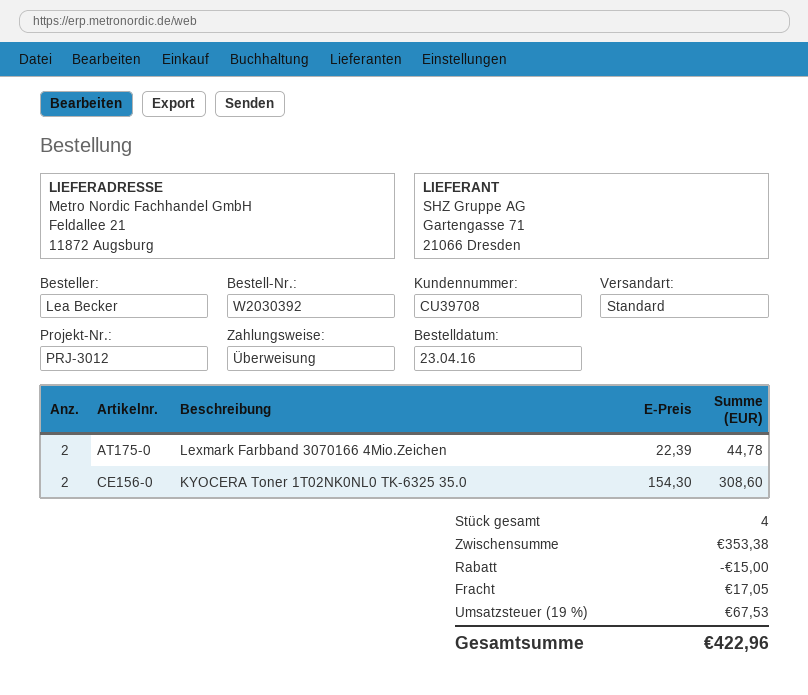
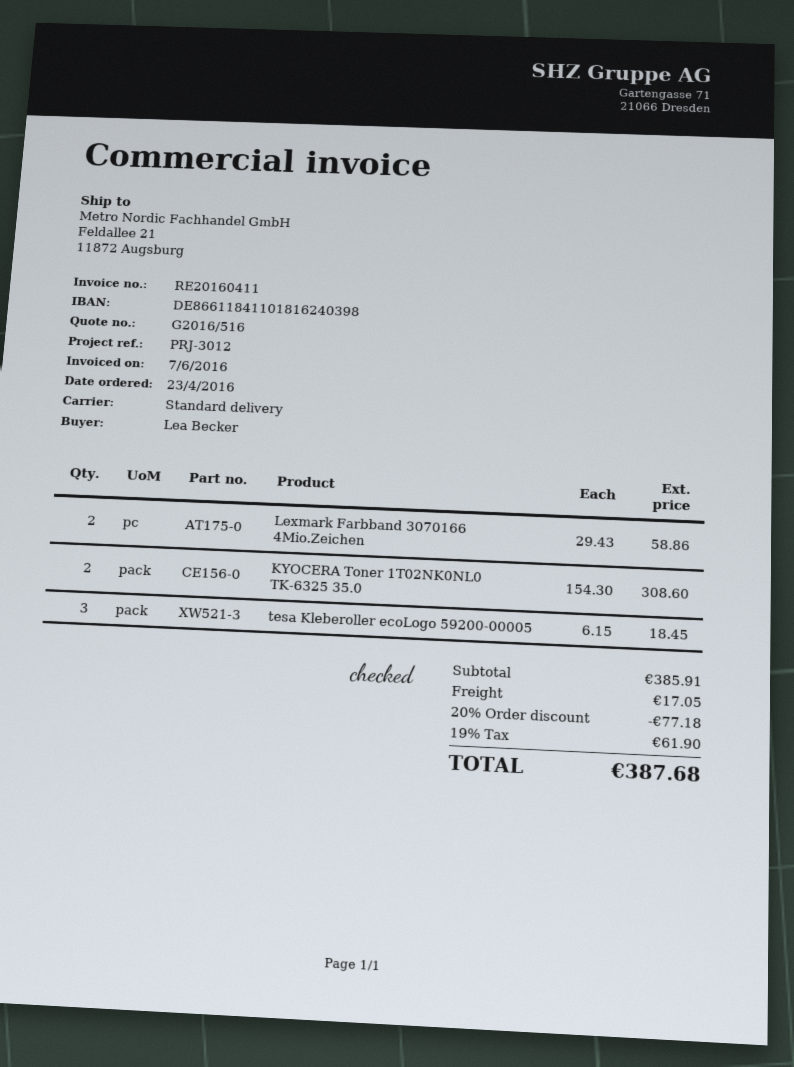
Lexmark Farbband 3070166 4Mio.Zeichen: 2 x 22.39 = 44.78 -> 2 x 29.43 = 58.86
tesa Kleberoller ecoLogo 59200-00005: none -> 3 x 6.15 = 18.45
subtotal: 353.38 -> 385.91
discount: 15.00 -> 77.18
tax: 19% = 67.53 -> 19% = 61.90
total: 422.96 -> 387.68

